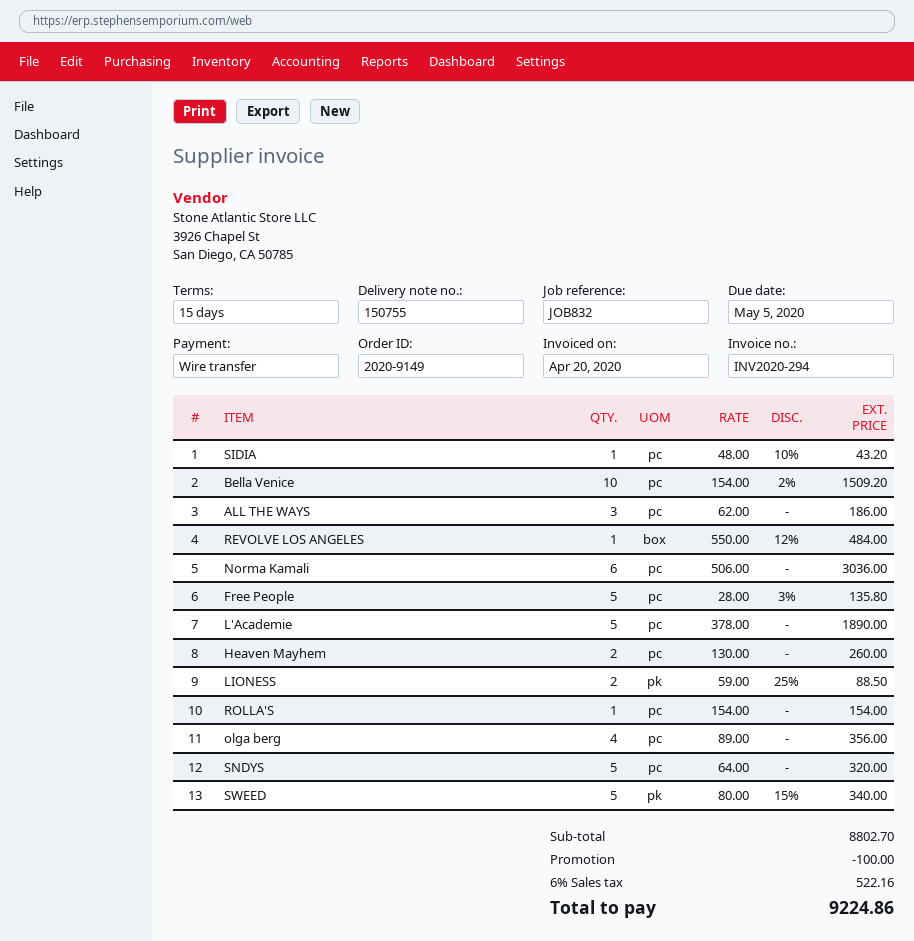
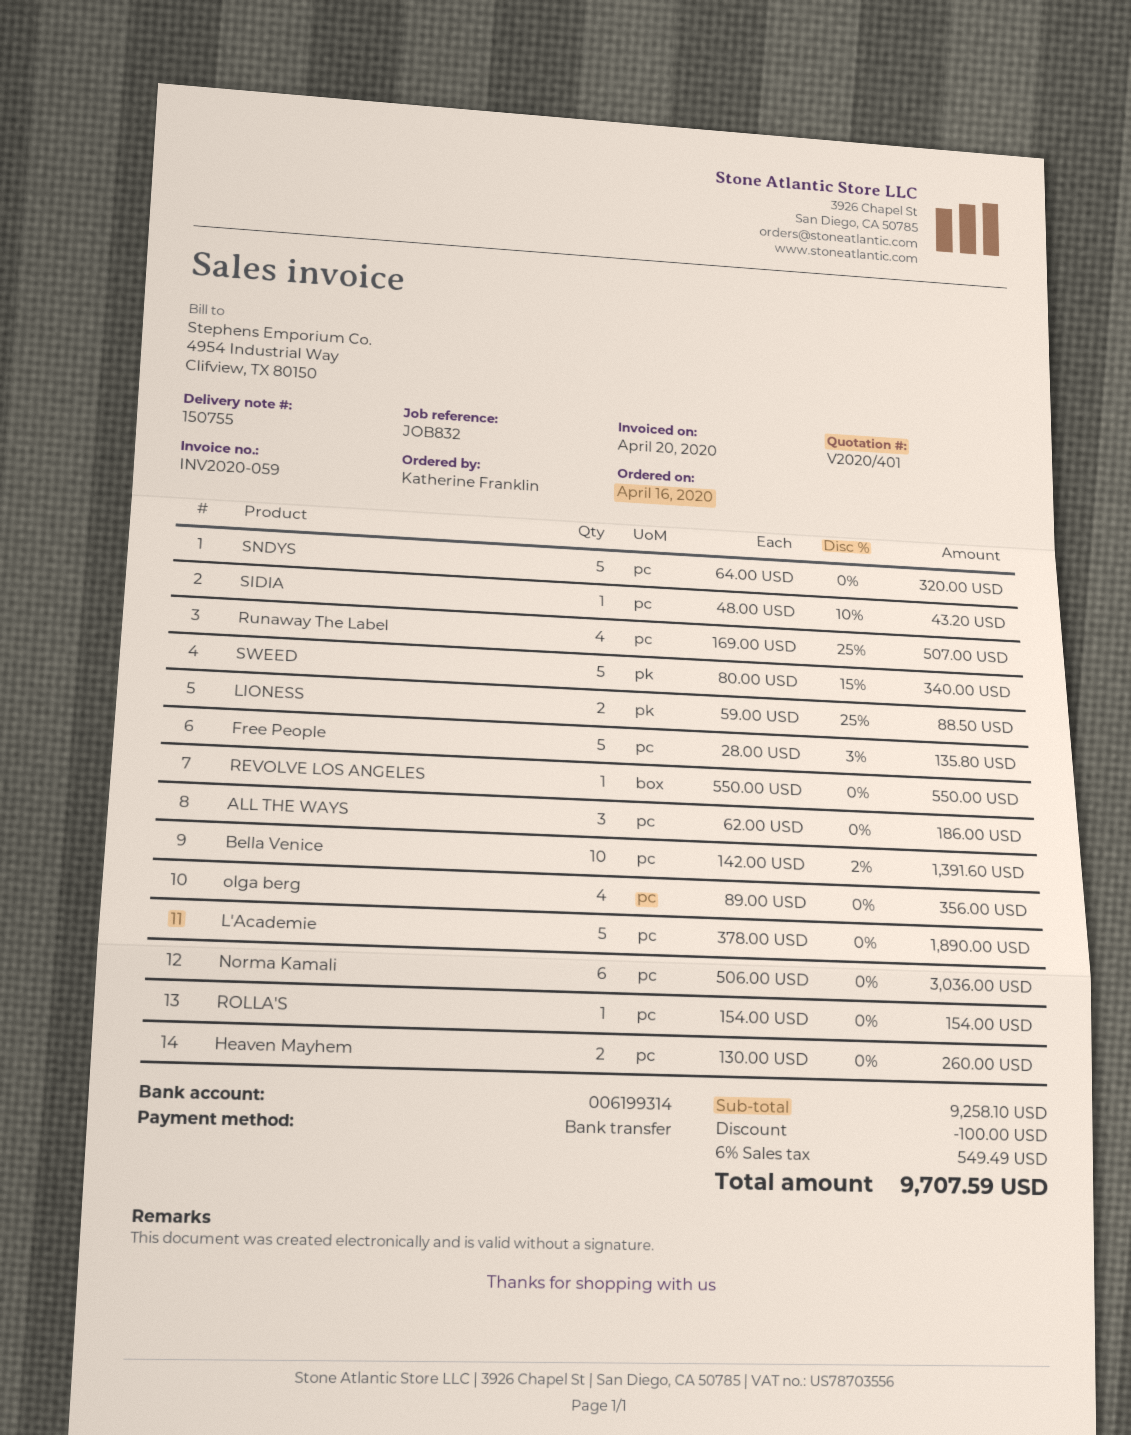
invoice number: INV2020-294 -> INV2020-059
Bella Venice: 10 x 154.00 - 2% = 1509.20 -> 10 x 142.00 - 2% = 1391.60
REVOLVE LOS ANGELES: 1 x 550.00 - 12% = 484.00 -> 1 x 550.00 = 550.00
Runaway The Label: none -> 4 x 169.00 - 25% = 507.00
subtotal: 8802.70 -> 9258.10
tax: 6% = 522.16 -> 6% = 549.49
total: 9224.86 -> 9707.59

